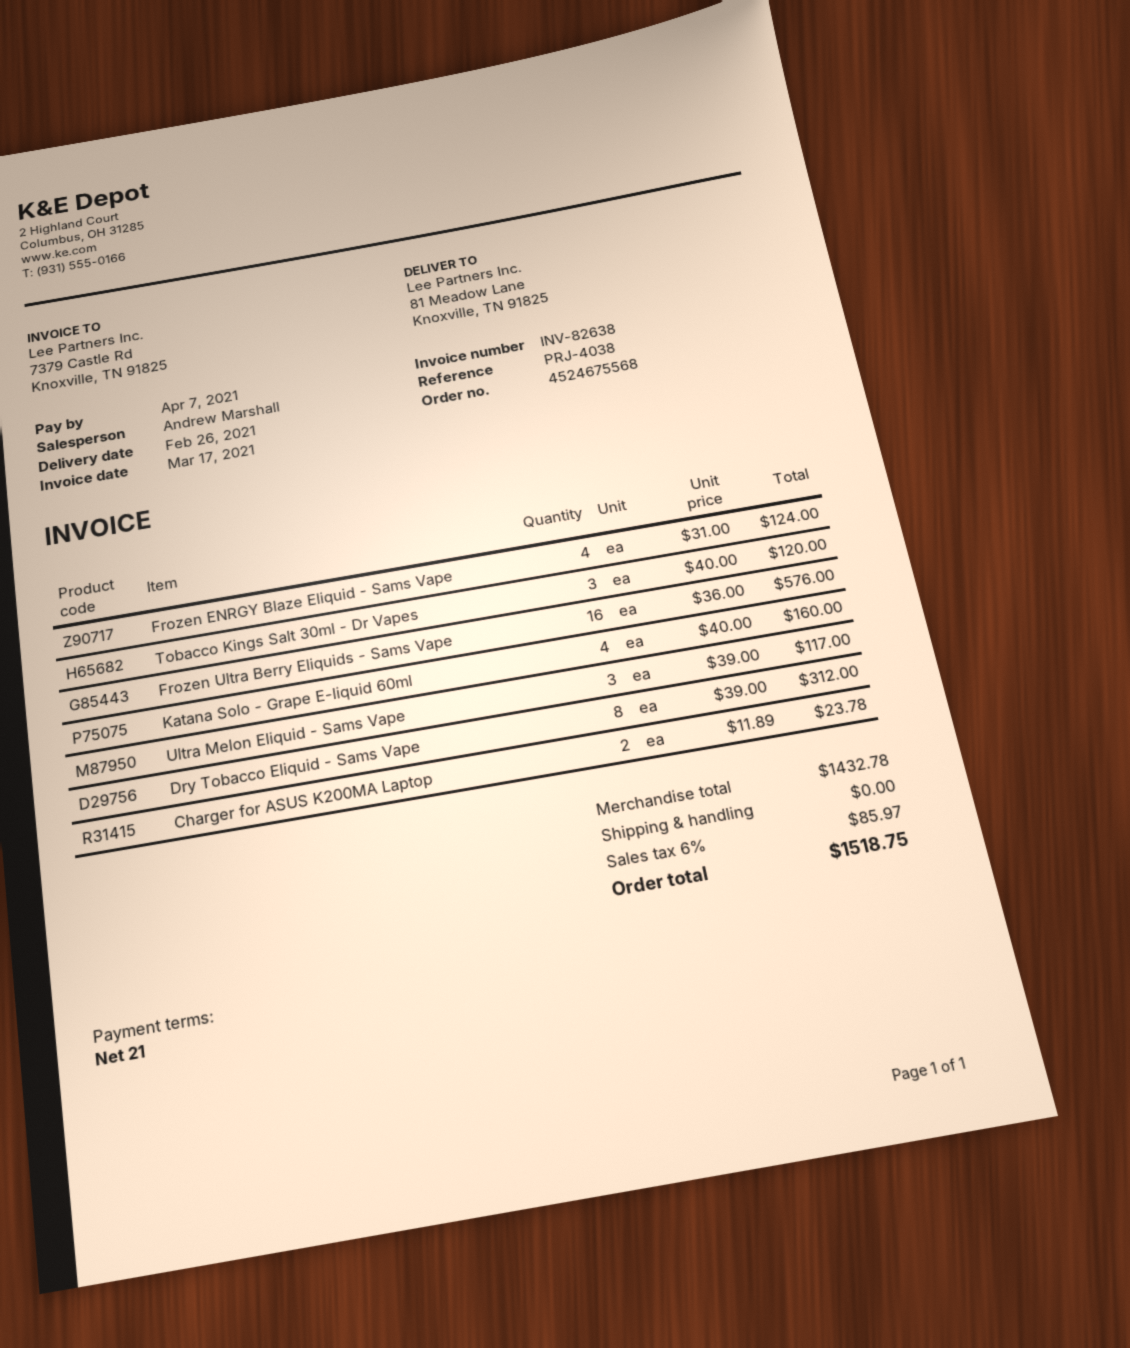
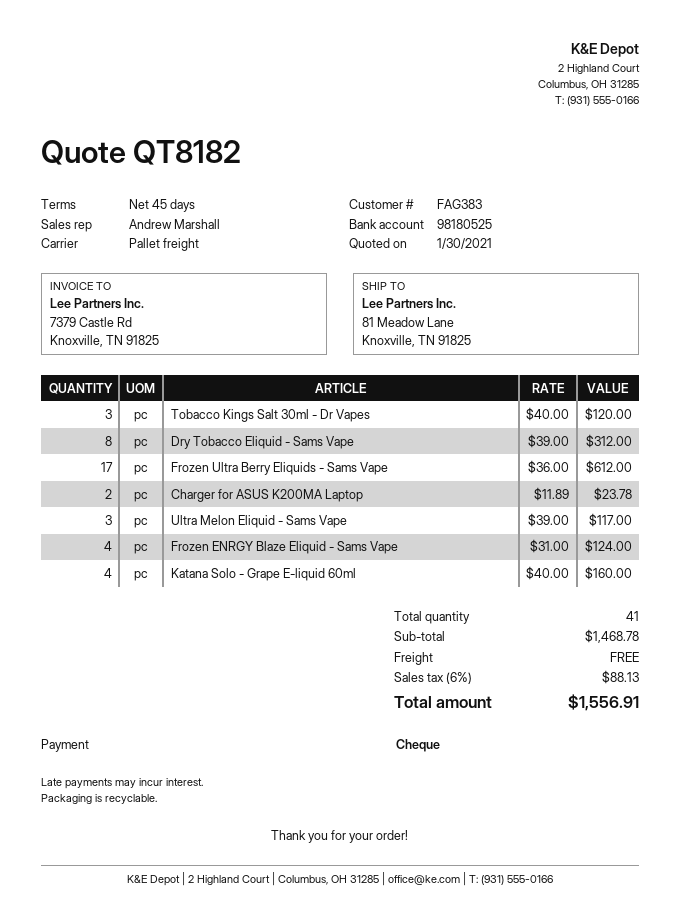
payment terms: 21 days -> 45 days
Frozen Ultra Berry Eliquids - Sams Vape: 16 x 36.00 = 576.00 -> 17 x 36.00 = 612.00
subtotal: 1432.78 -> 1468.78
tax: 6% = 85.97 -> 6% = 88.13
total: 1518.75 -> 1556.91

